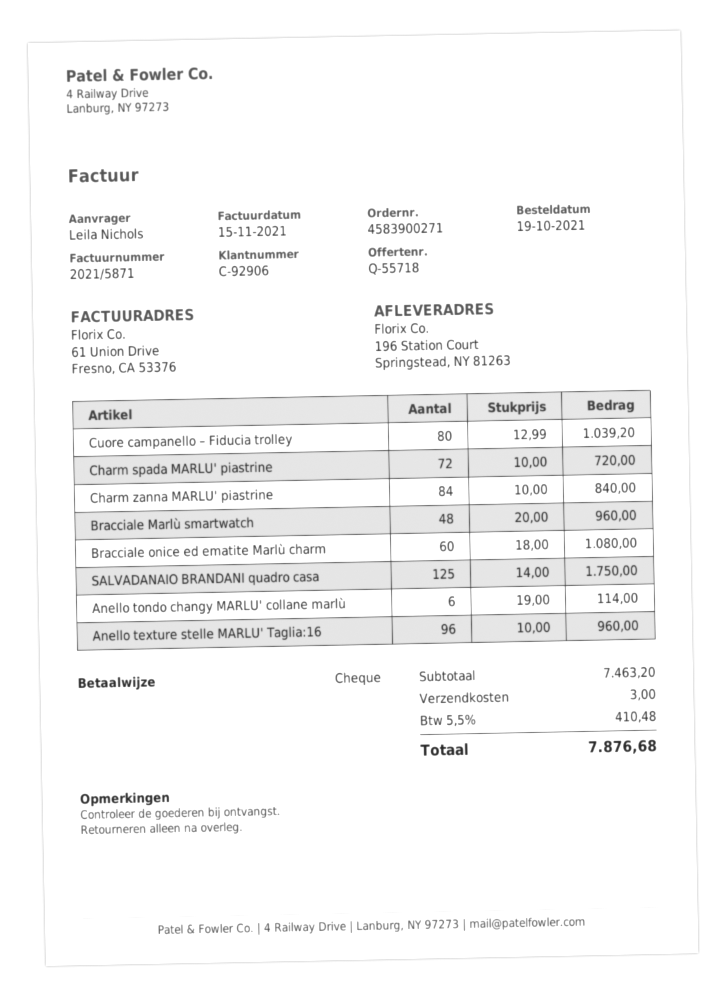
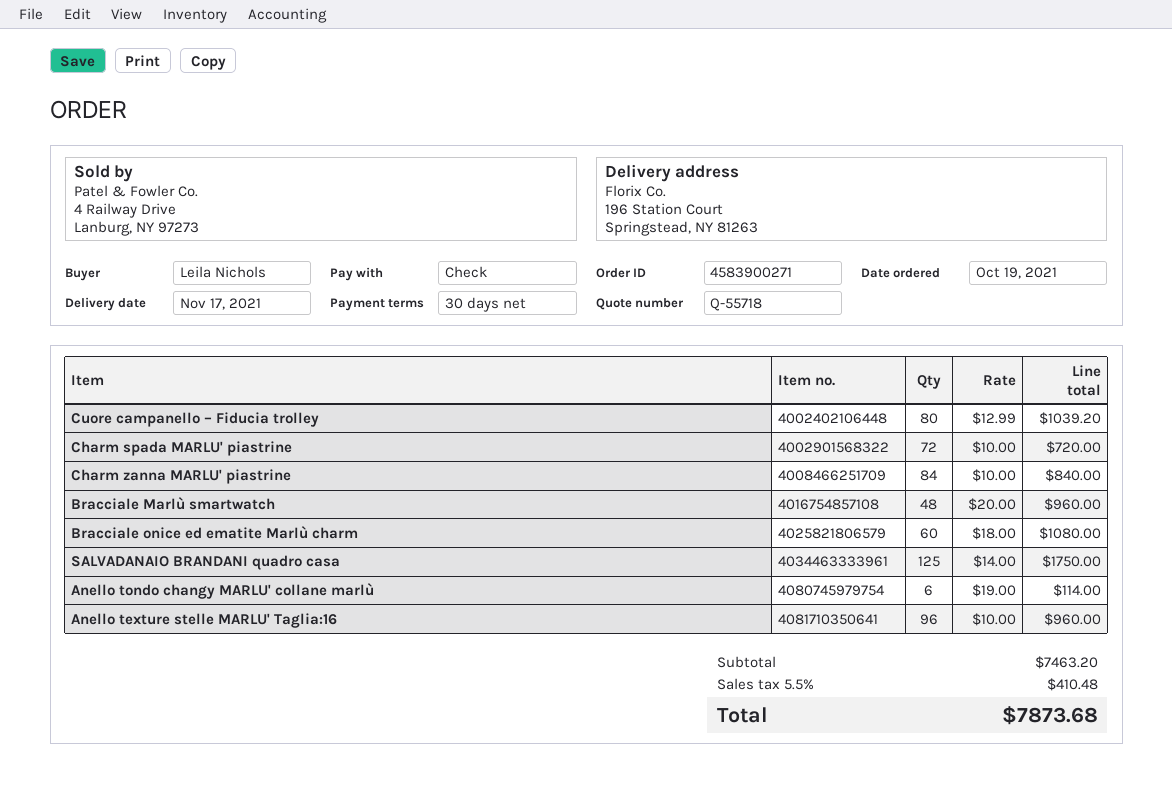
shipping: 3.00 -> none
total: 7876.68 -> 7873.68

